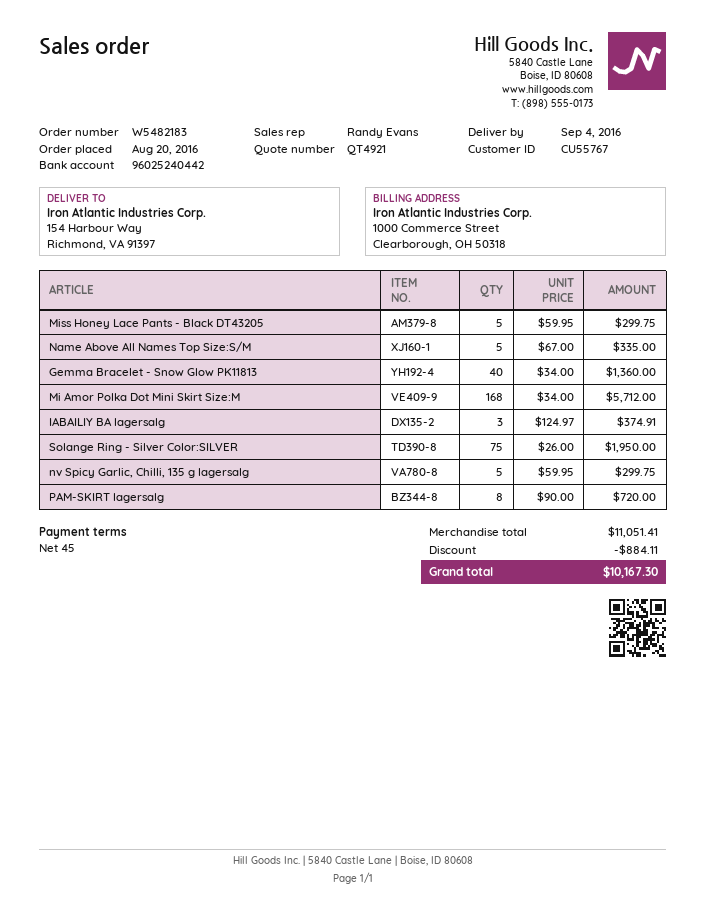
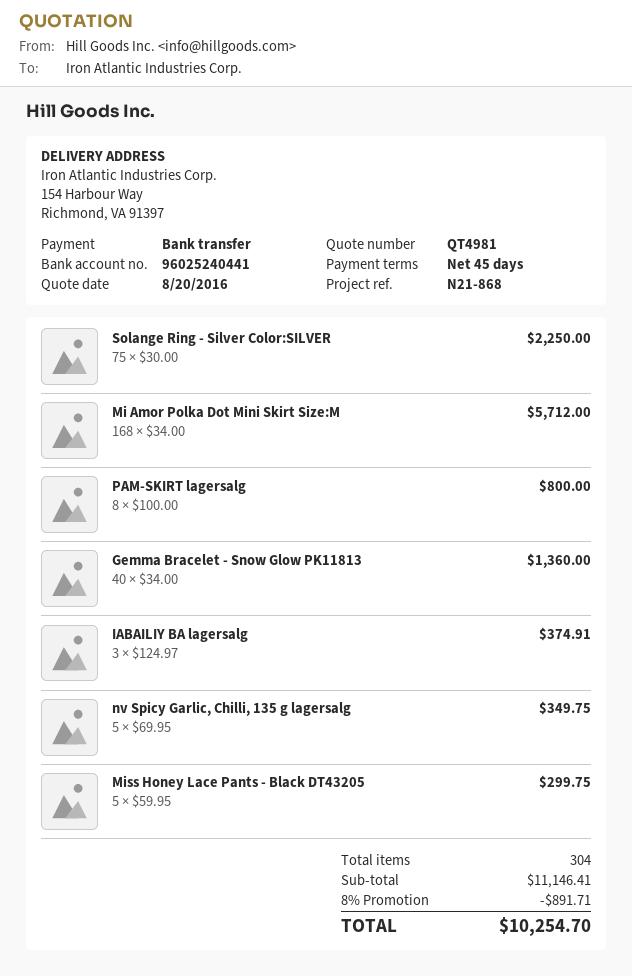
quote number: QT4921 -> QT4981
bank account: 96025240442 -> 96025240441
Name Above All Names Top Size:S/M: 5 x 67.00 = 335.00 -> none
Solange Ring - Silver Color:SILVER: 75 x 26.00 = 1950.00 -> 75 x 30.00 = 2250.00
nv Spicy Garlic, Chilli, 135 g lagersalg: 5 x 59.95 = 299.75 -> 5 x 69.95 = 349.75
PAM-SKIRT lagersalg: 8 x 90.00 = 720.00 -> 8 x 100.00 = 800.00
subtotal: 11051.41 -> 11146.41
discount: 884.11 -> 891.71
total: 10167.30 -> 10254.70

